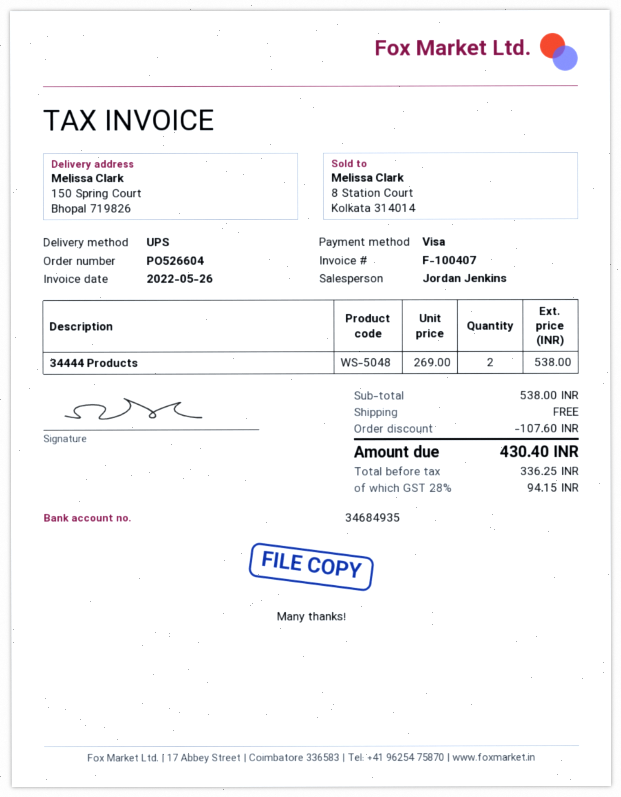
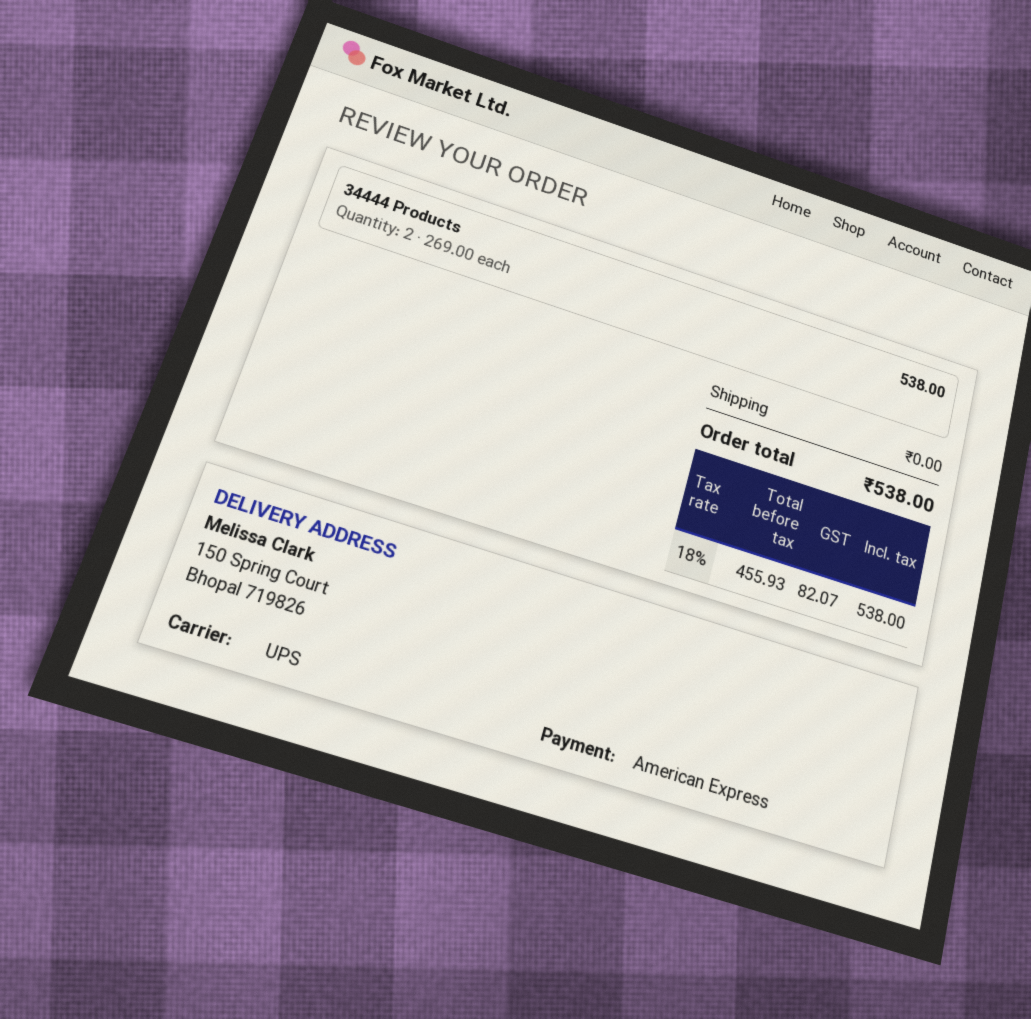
payment method: Visa -> American Express
discount: 107.60 -> none
net: 336.25 -> 455.93
tax: 28% = 94.15 -> 18% = 82.07
total: 430.40 -> 538.00

